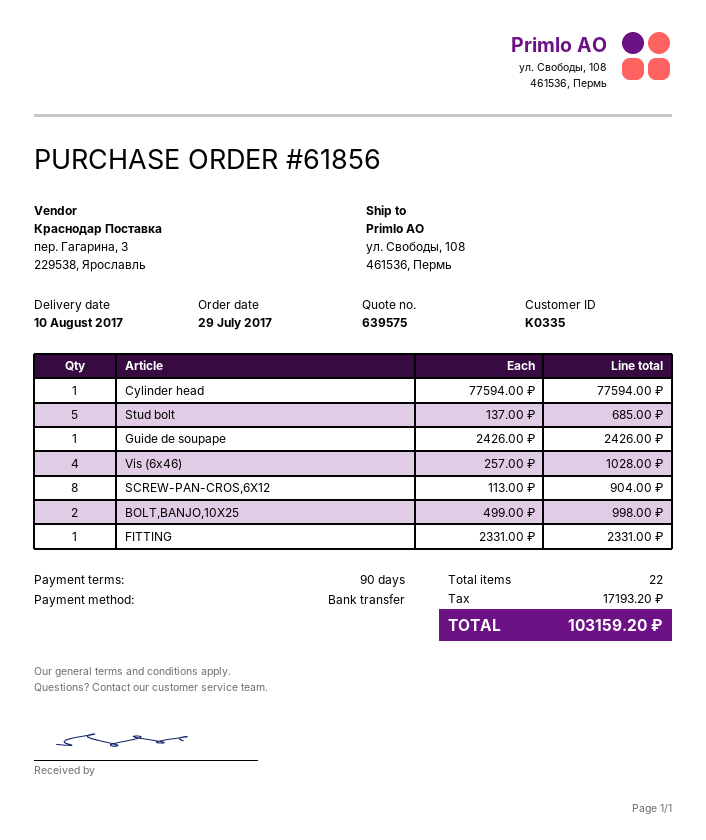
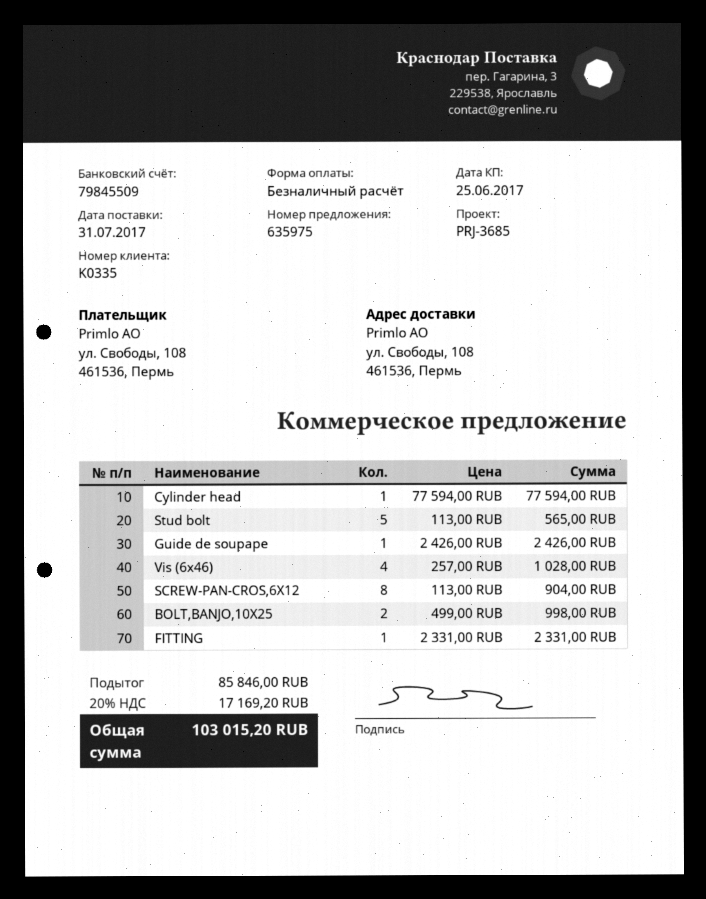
quote number: 639575 -> 635975
delivery date: 2017-08-10 -> 2017-07-31
Stud bolt: 5 x 137.00 = 685.00 -> 5 x 113.00 = 565.00
tax: 17193.20 -> 17169.20
total: 103159.20 -> 103015.20

